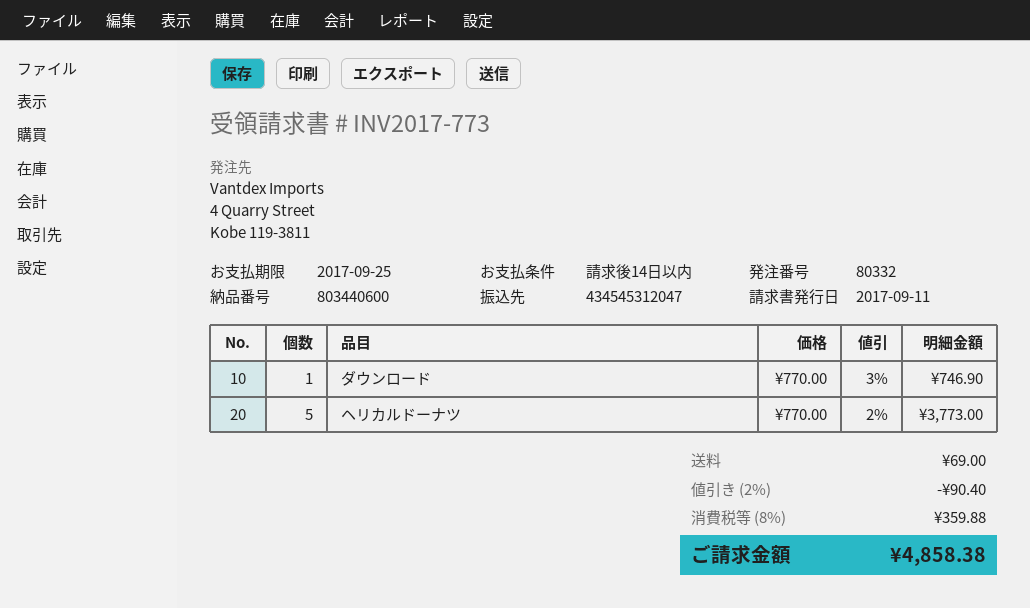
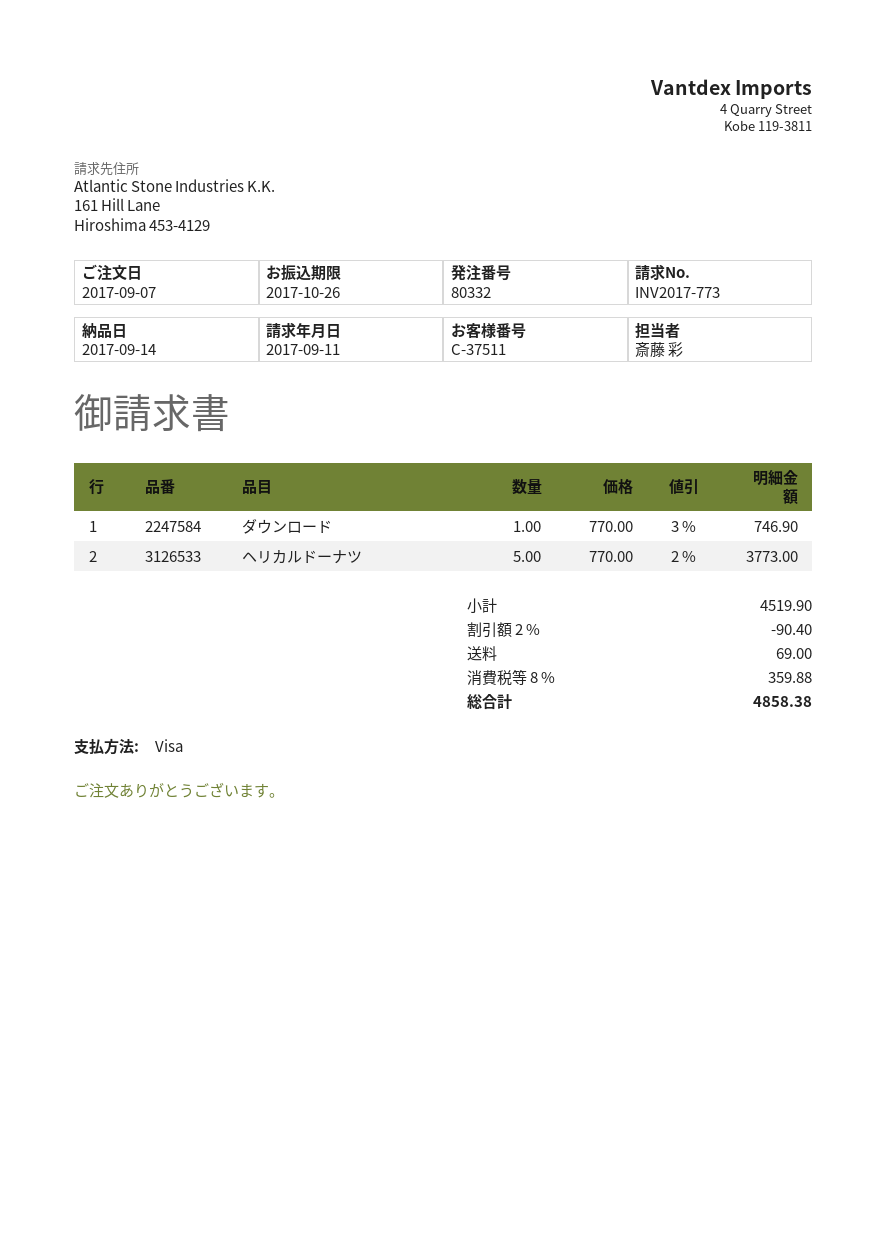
due date: 2017-09-25 -> 2017-10-26

